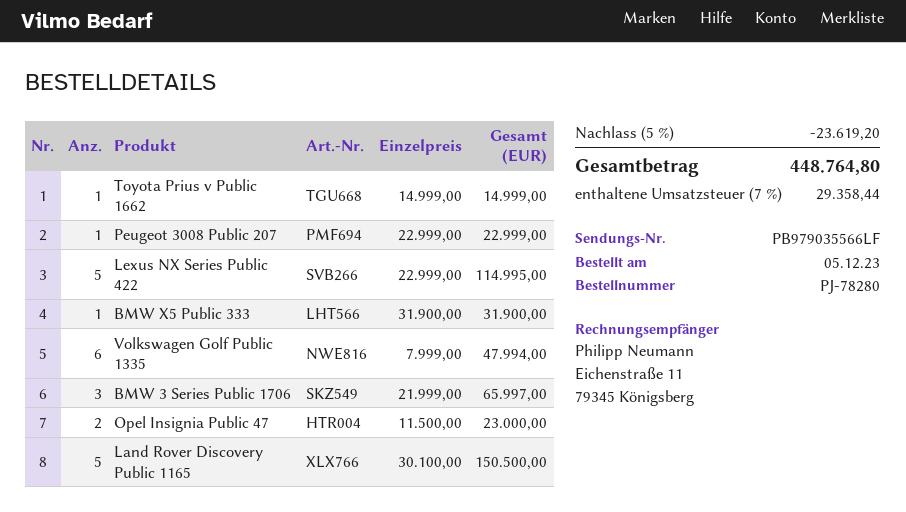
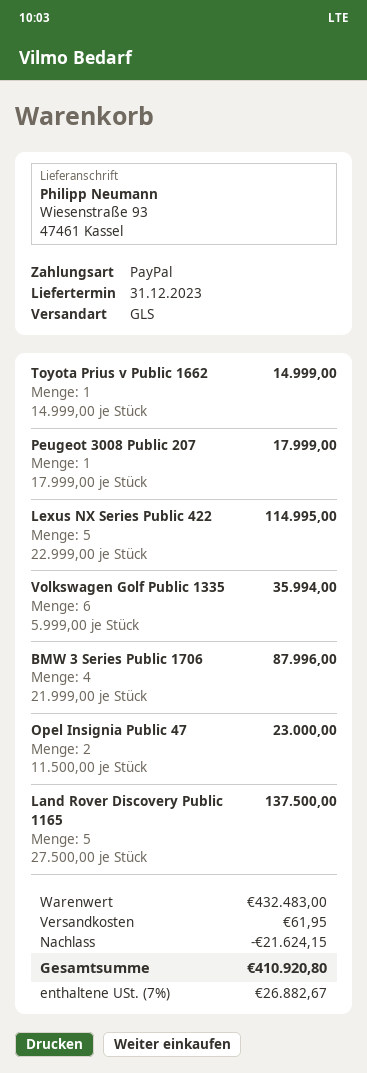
Peugeot 3008 Public 207: 1 x 22999.00 = 22999.00 -> 1 x 17999.00 = 17999.00
BMW X5 Public 333: 1 x 31900.00 = 31900.00 -> none
Volkswagen Golf Public 1335: 6 x 7999.00 = 47994.00 -> 6 x 5999.00 = 35994.00
BMW 3 Series Public 1706: 3 x 21999.00 = 65997.00 -> 4 x 21999.00 = 87996.00
Land Rover Discovery Public 1165: 5 x 30100.00 = 150500.00 -> 5 x 27500.00 = 137500.00
discount: 23619.20 -> 21624.15
shipping: none -> 61.95
tax: 7% = 29358.44 -> 7% = 26882.67
total: 448764.80 -> 410920.80

